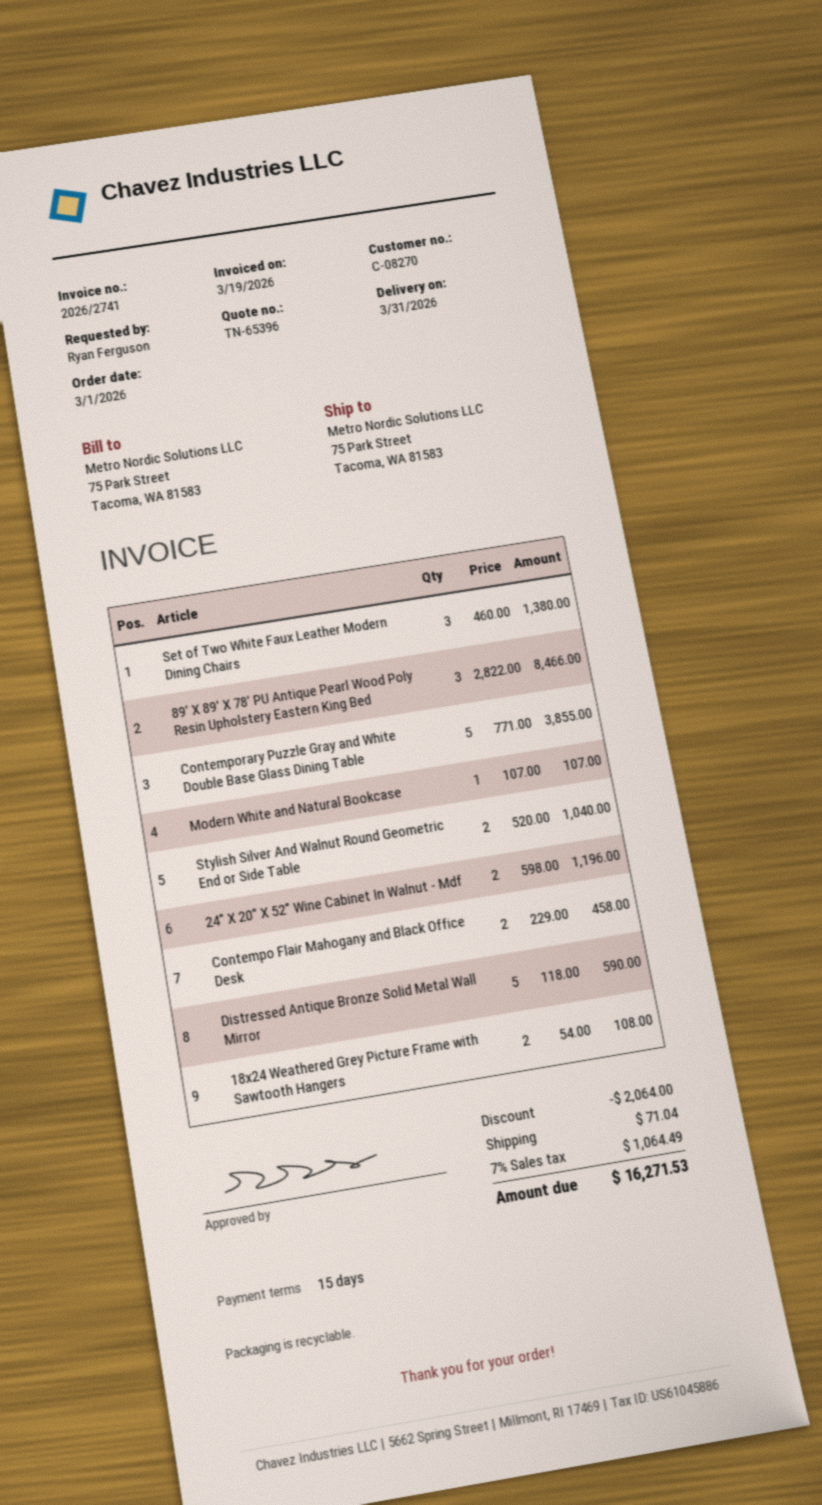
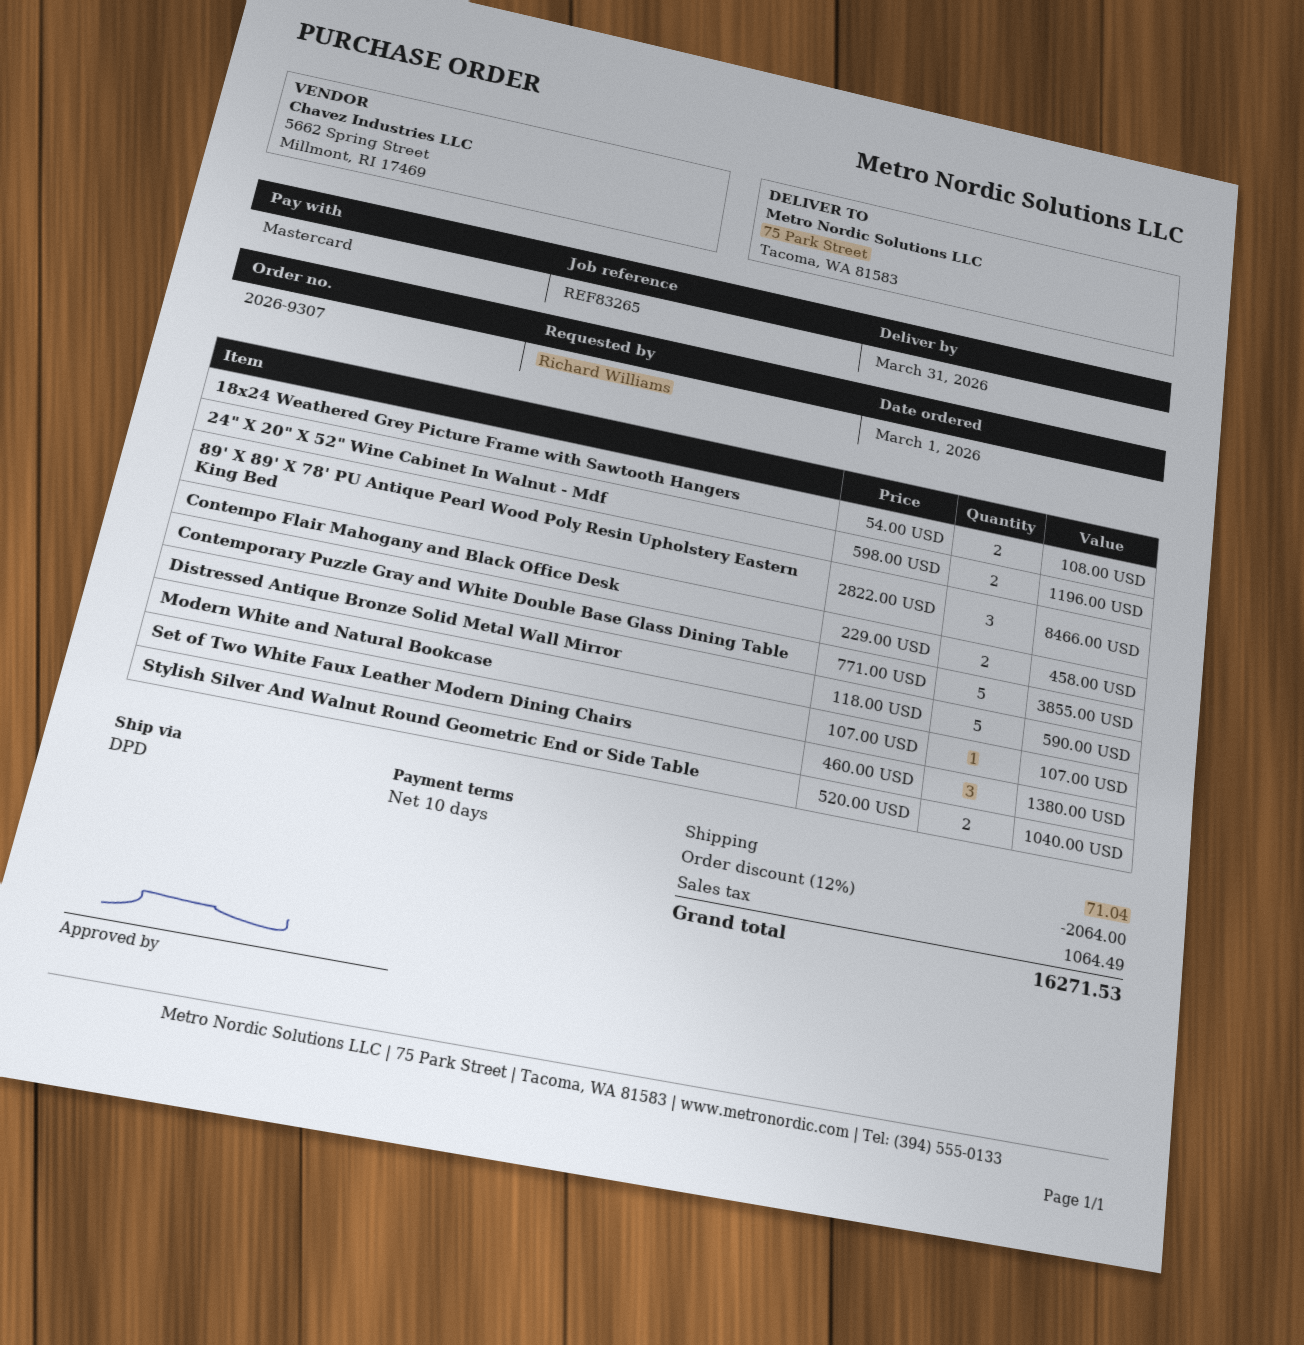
payment terms: 15 days -> 10 days
ordered by: Ryan Ferguson -> Richard Williams

